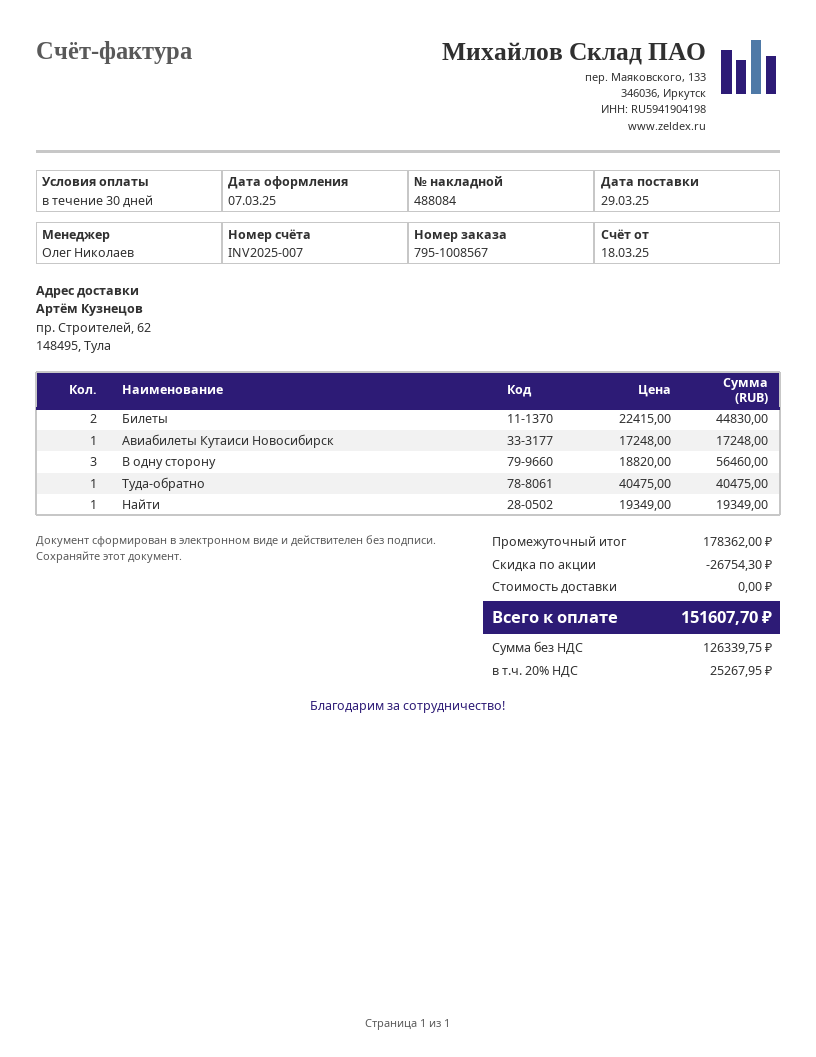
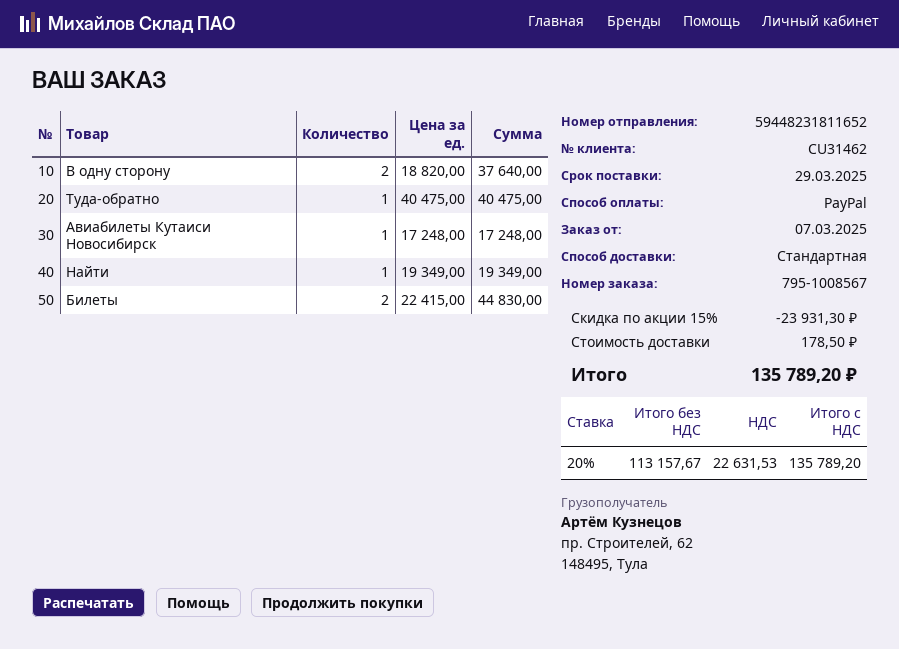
В одну сторону: 3 x 18820.00 = 56460.00 -> 2 x 18820.00 = 37640.00
discount: 26754.30 -> 23931.30
shipping: 0.00 -> 178.50
net: 126339.75 -> 113157.67
tax: 20% = 25267.95 -> 20% = 22631.53
total: 151607.70 -> 135789.20

